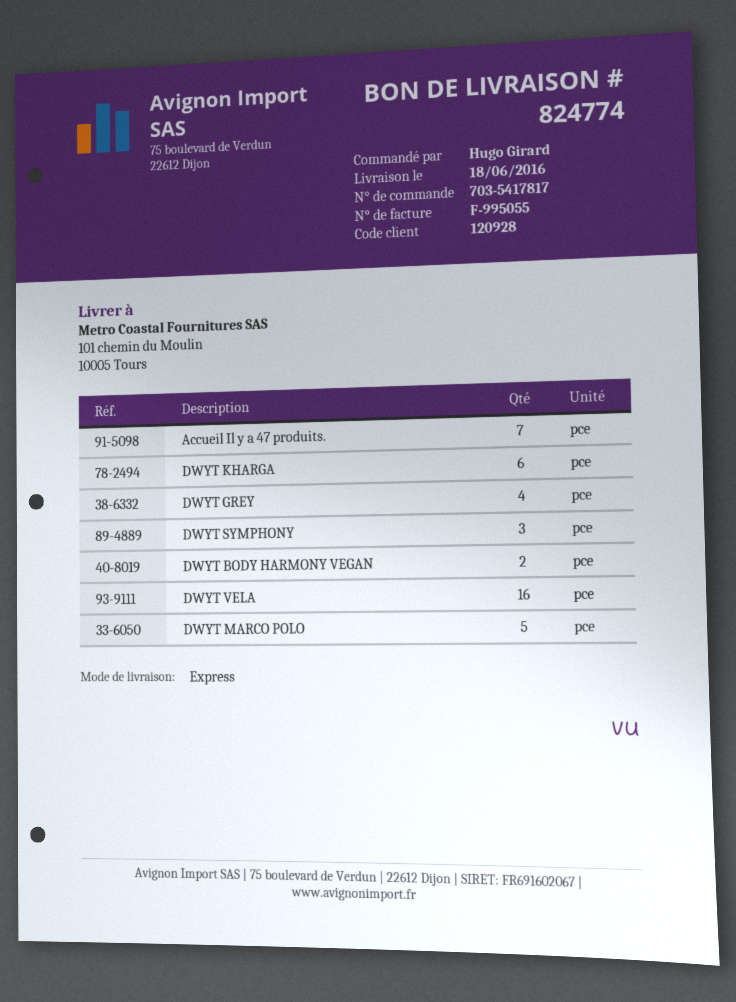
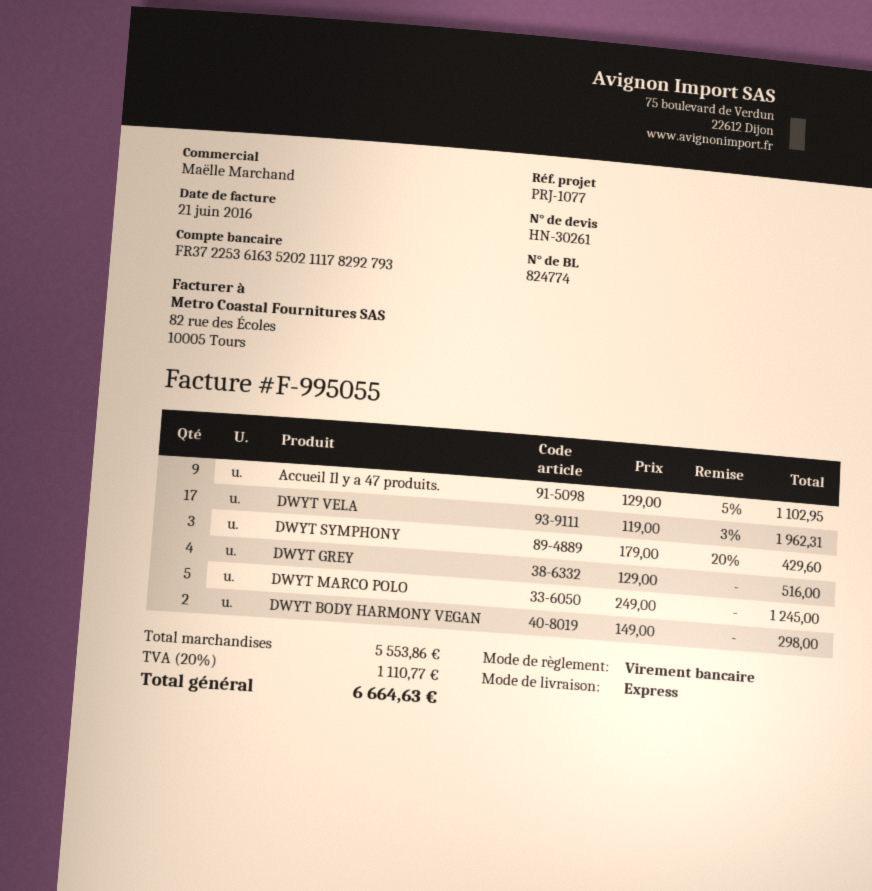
Accueil Il y a 47 produits.: 7 -> 9
DWYT KHARGA: 6 -> none
DWYT VELA: 16 -> 17

